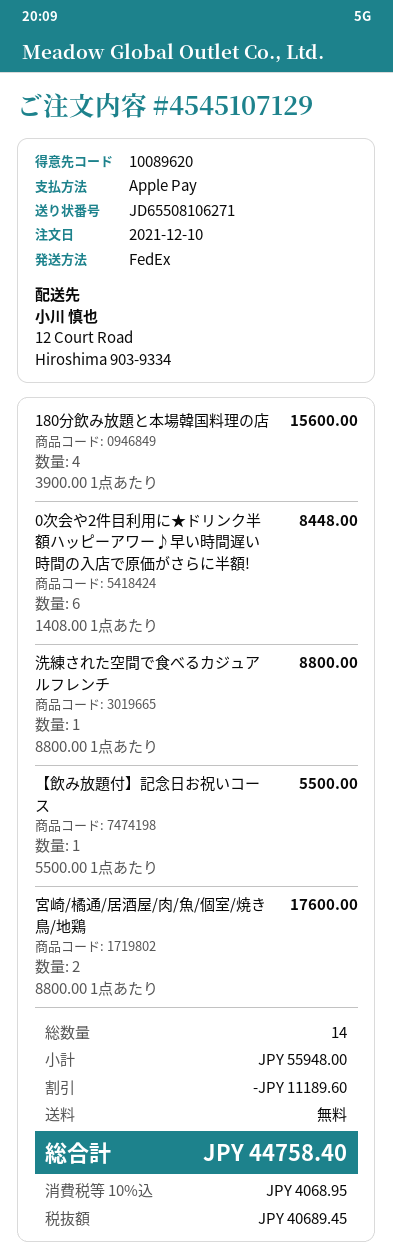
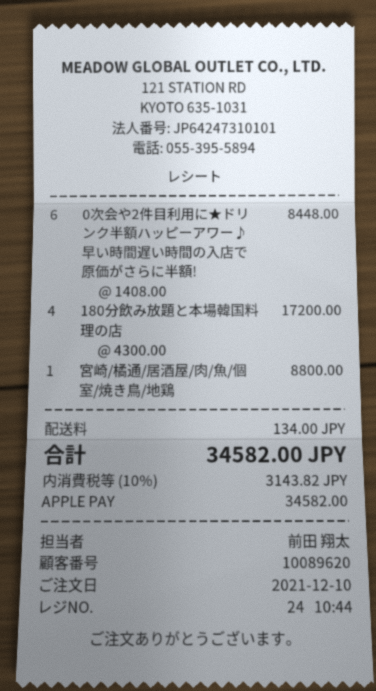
180分飲み放題と本場韓国料理の店: 4 x 3900.00 = 15600.00 -> 4 x 4300.00 = 17200.00
洗練された空間で食べるカジュアルフレンチ: 1 x 8800.00 = 8800.00 -> none
【飲み放題付】記念日お祝いコース: 1 x 5500.00 = 5500.00 -> none
宮崎/橘通/居酒屋/肉/魚/個室/焼き鳥/地鶏: 2 x 8800.00 = 17600.00 -> 1 x 8800.00 = 8800.00
discount: 11189.60 -> none
shipping: 0.00 -> 134.00
tax: 10% = 4068.95 -> 10% = 3143.82
total: 44758.40 -> 34582.00

